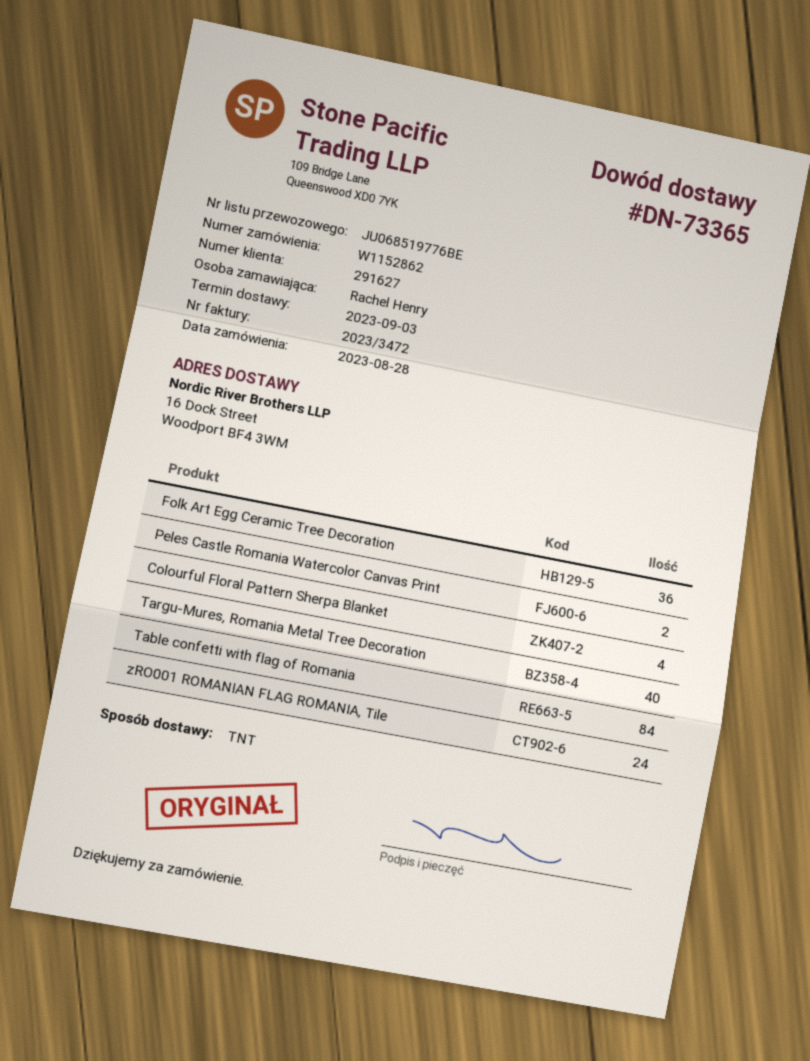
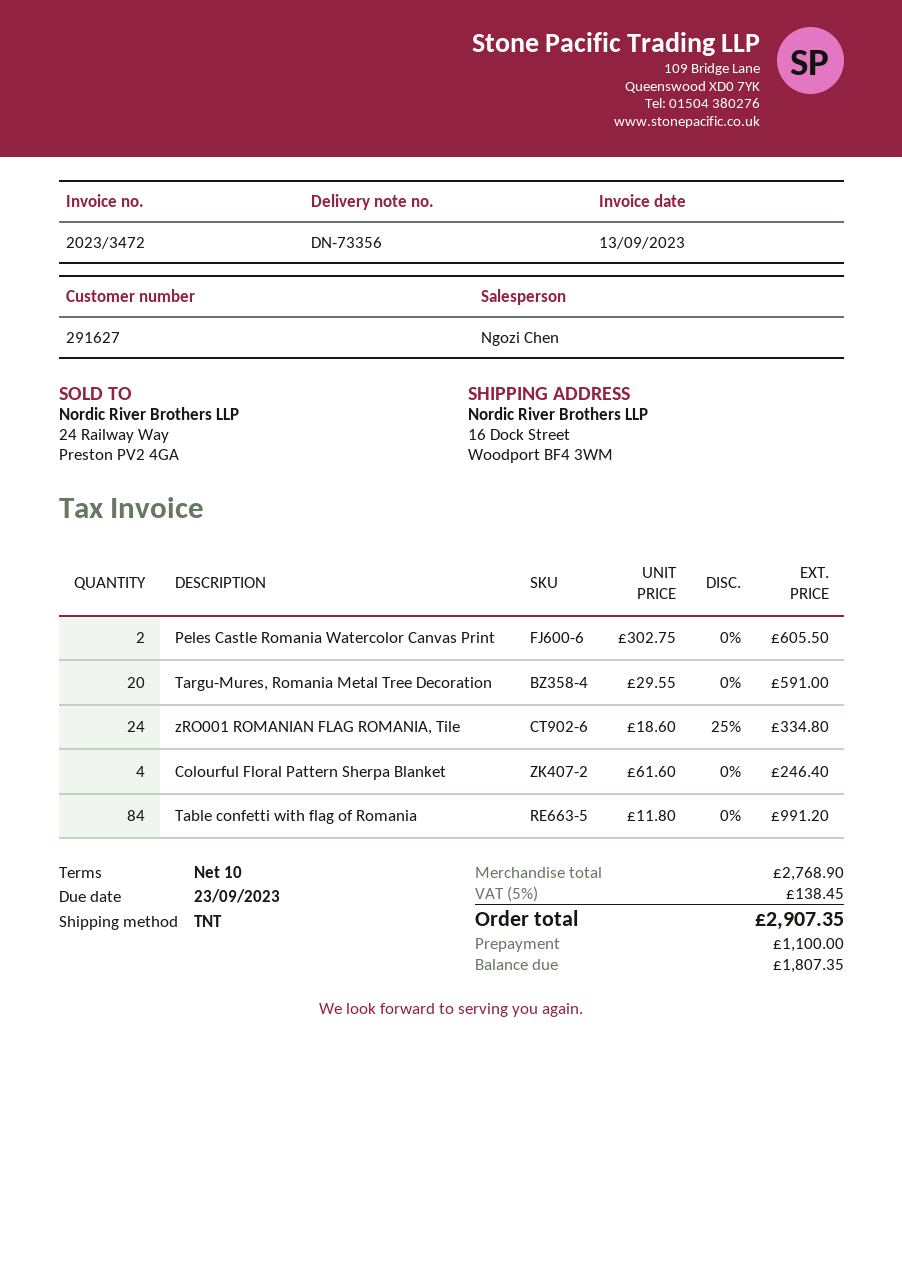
delivery note number: DN-73365 -> DN-73356
Folk Art Egg Ceramic Tree Decoration: 36 -> none
Targu-Mures, Romania Metal Tree Decoration: 40 -> 20

